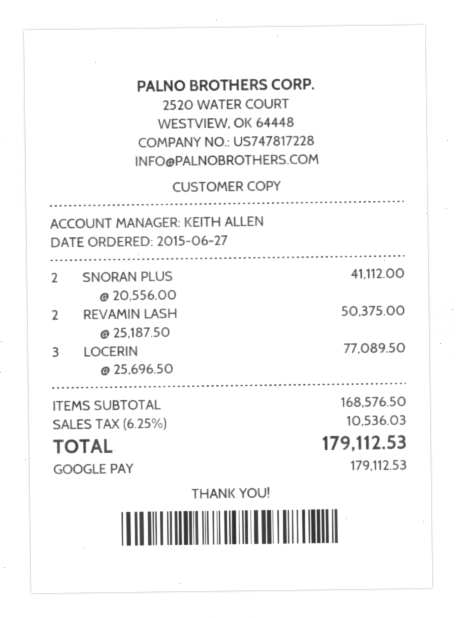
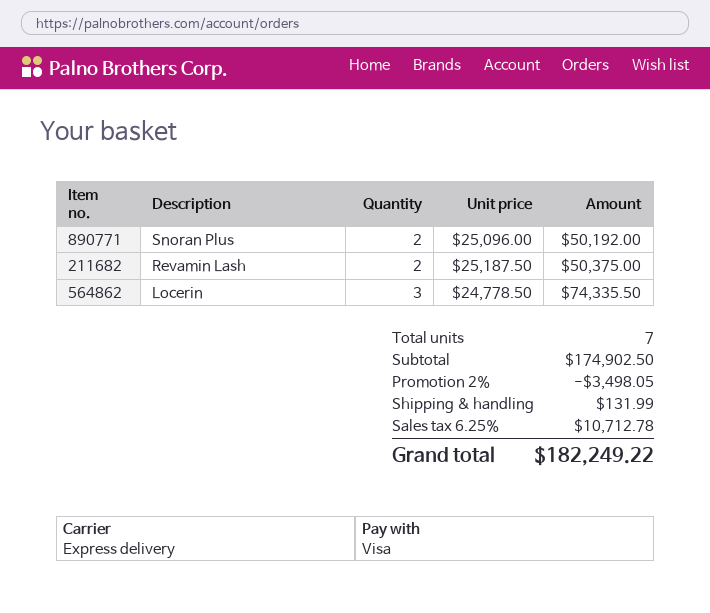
payment method: Google Pay -> Visa
SNORAN PLUS: 2 x 20556.00 = 41112.00 -> 2 x 25096.00 = 50192.00
LOCERIN: 3 x 25696.50 = 77089.50 -> 3 x 24778.50 = 74335.50
subtotal: 168576.50 -> 174902.50
discount: none -> 2% = 3498.05
shipping: none -> 131.99
tax: 6.25% = 10536.03 -> 6.25% = 10712.78
total: 179112.53 -> 182249.22

